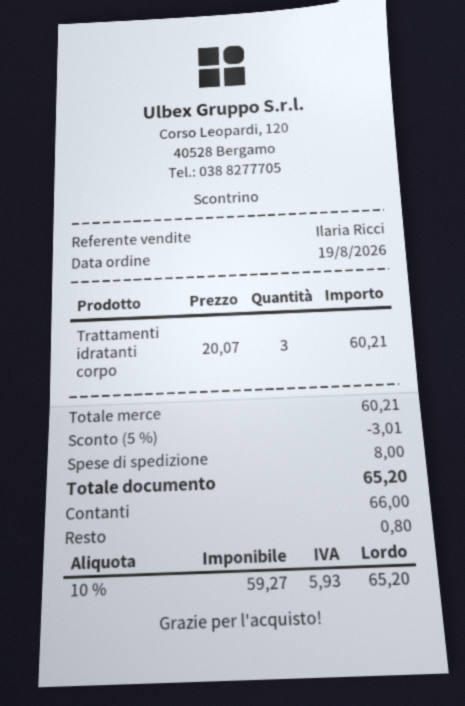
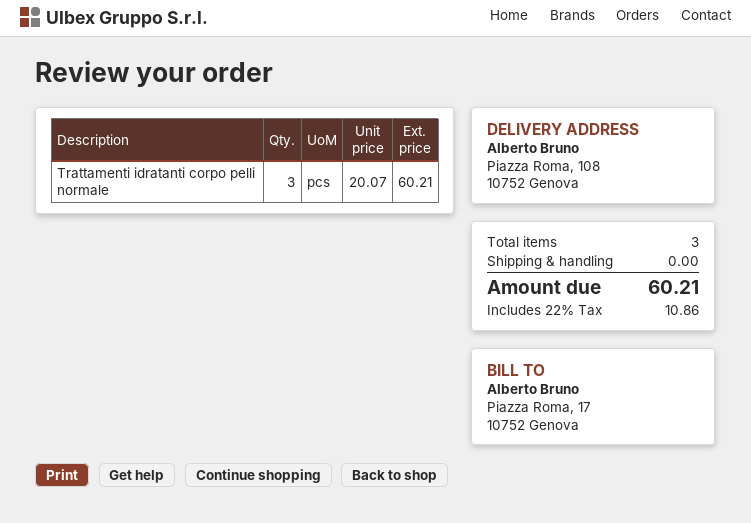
discount: 5% = 3.01 -> none
shipping: 8.00 -> 0.00
tax: 10% = 5.93 -> 22% = 10.86
total: 65.20 -> 60.21

